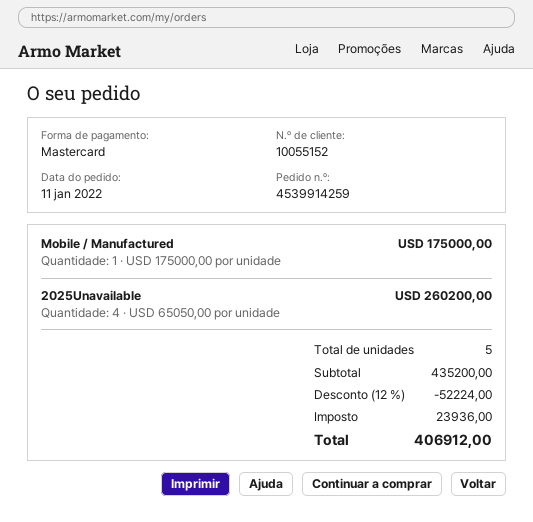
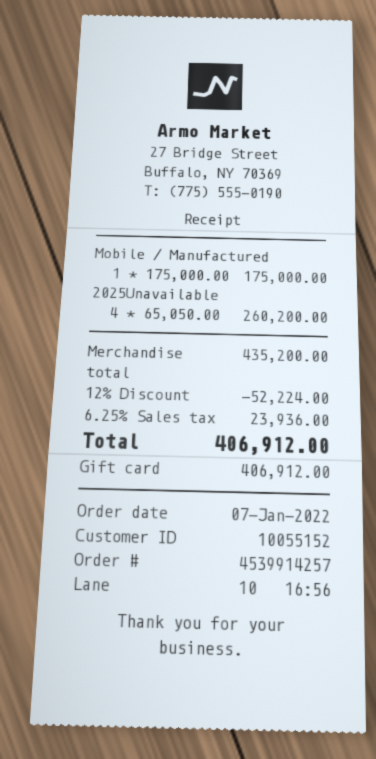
order number: 4539914259 -> 4539914257
order date: 2022-01-11 -> 2022-01-07
payment method: Mastercard -> gift card

